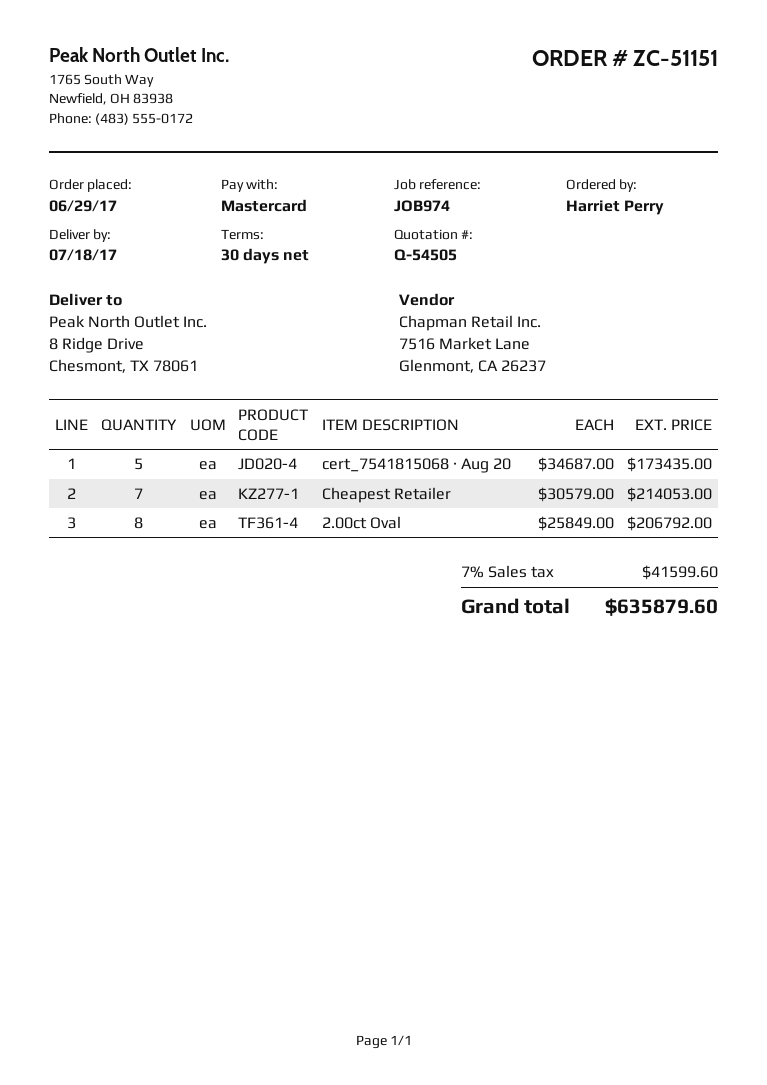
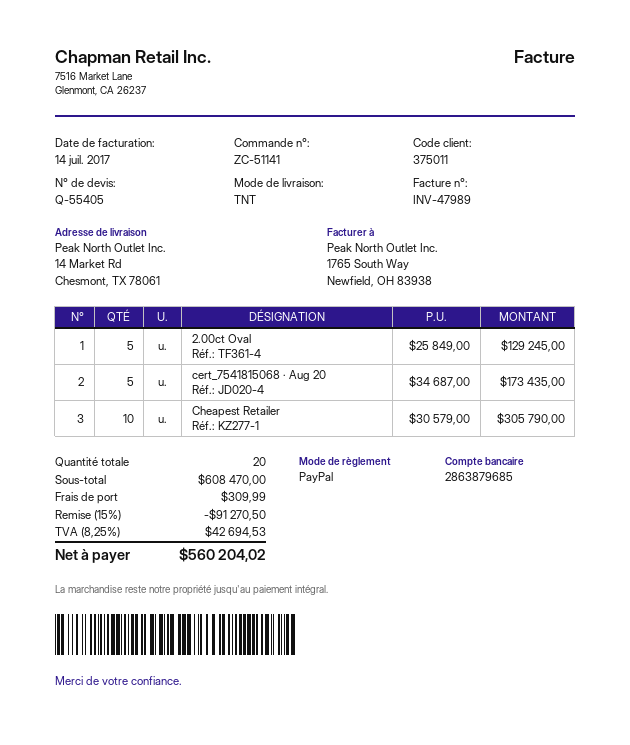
quote number: Q-54505 -> Q-55405
order number: ZC-51151 -> ZC-51141
payment method: Mastercard -> PayPal
ship to: 8 Ridge Drive, Chesmont, TX 78061 -> 14 Market Rd, Chesmont, TX 78061
Cheapest Retailer: 7 x 30579.00 = 214053.00 -> 10 x 30579.00 = 305790.00
2.00ct Oval: 8 x 25849.00 = 206792.00 -> 5 x 25849.00 = 129245.00
discount: none -> 15% = 91270.50
shipping: none -> 309.99
tax: 7% = 41599.60 -> 8.25% = 42694.53
total: 635879.60 -> 560204.02

